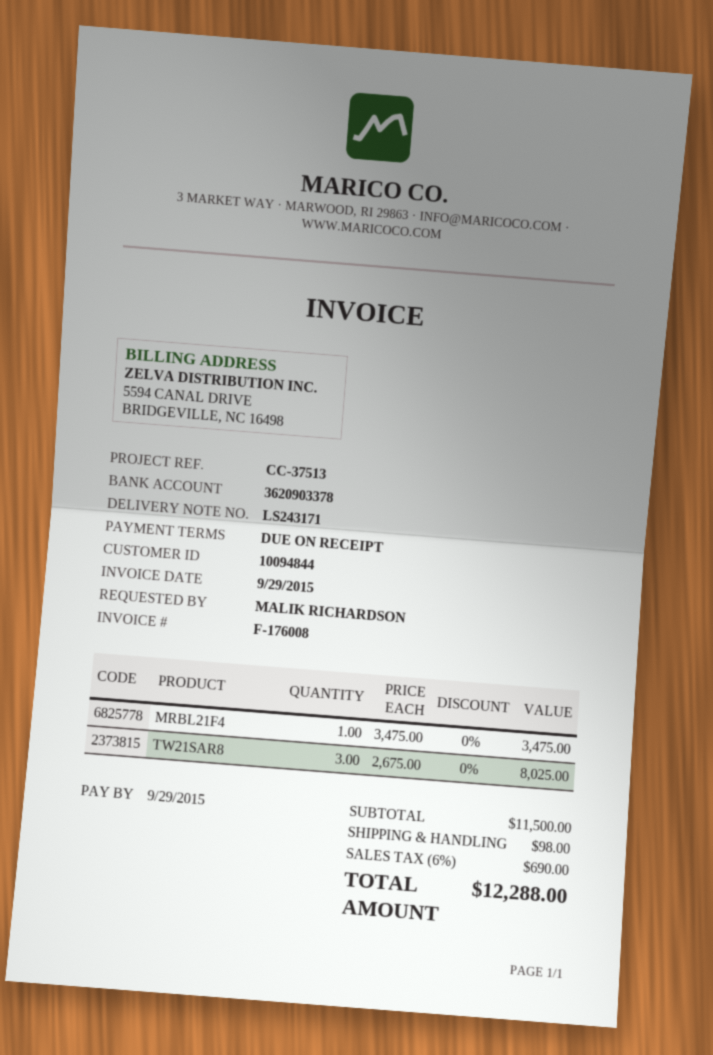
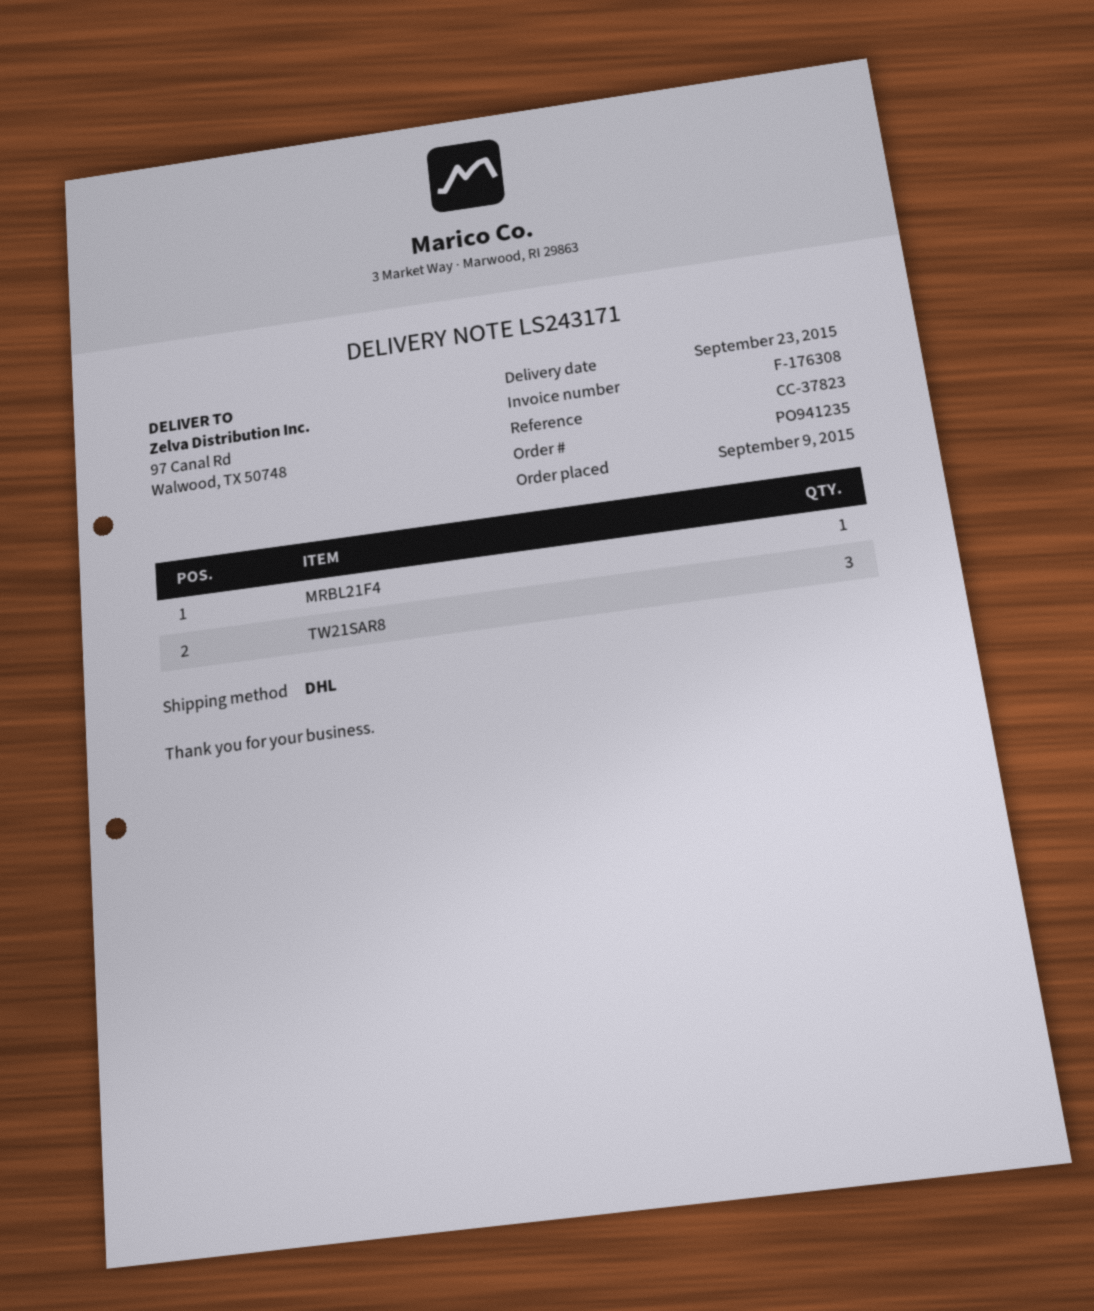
invoice number: F-176008 -> F-176308
reference: CC-37513 -> CC-37823

